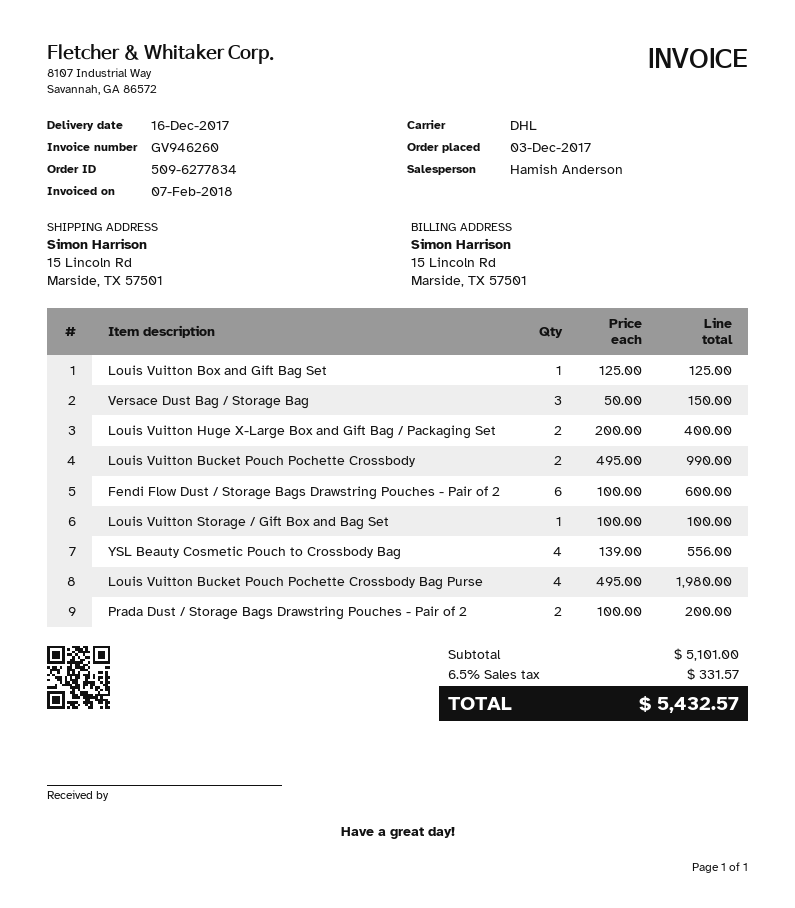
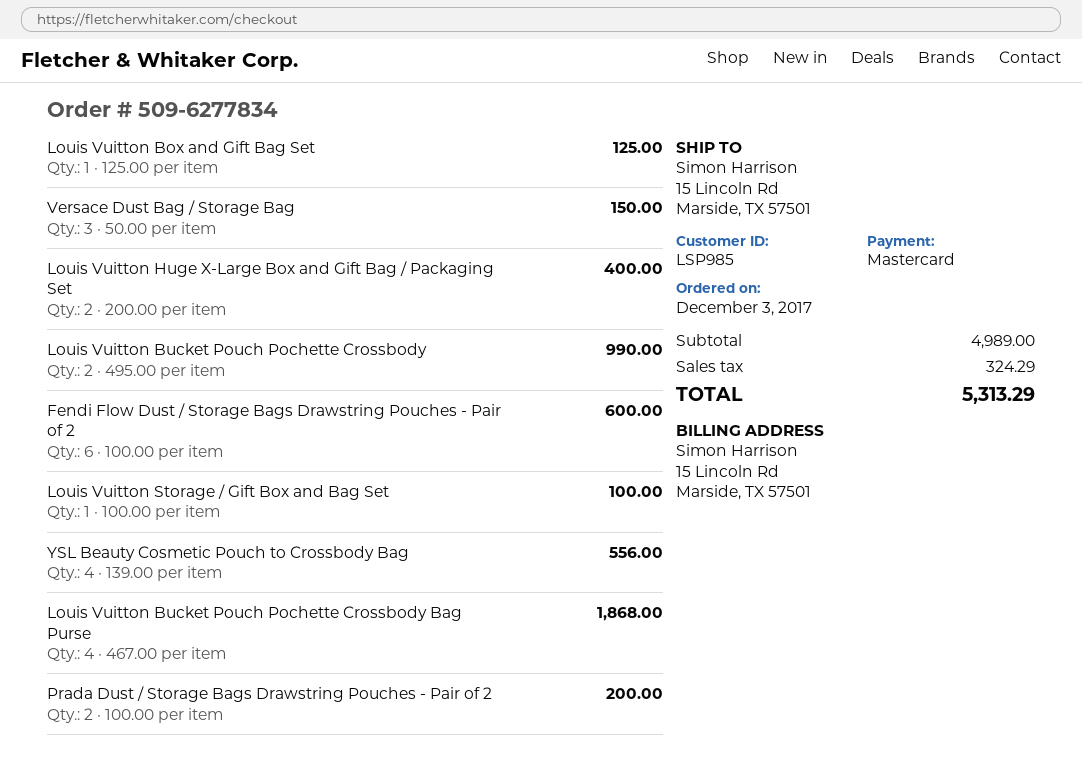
Louis Vuitton Bucket Pouch Pochette Crossbody Bag Purse: 4 x 495.00 = 1980.00 -> 4 x 467.00 = 1868.00
subtotal: 5101.00 -> 4989.00
tax: 331.57 -> 324.29
total: 5432.57 -> 5313.29

